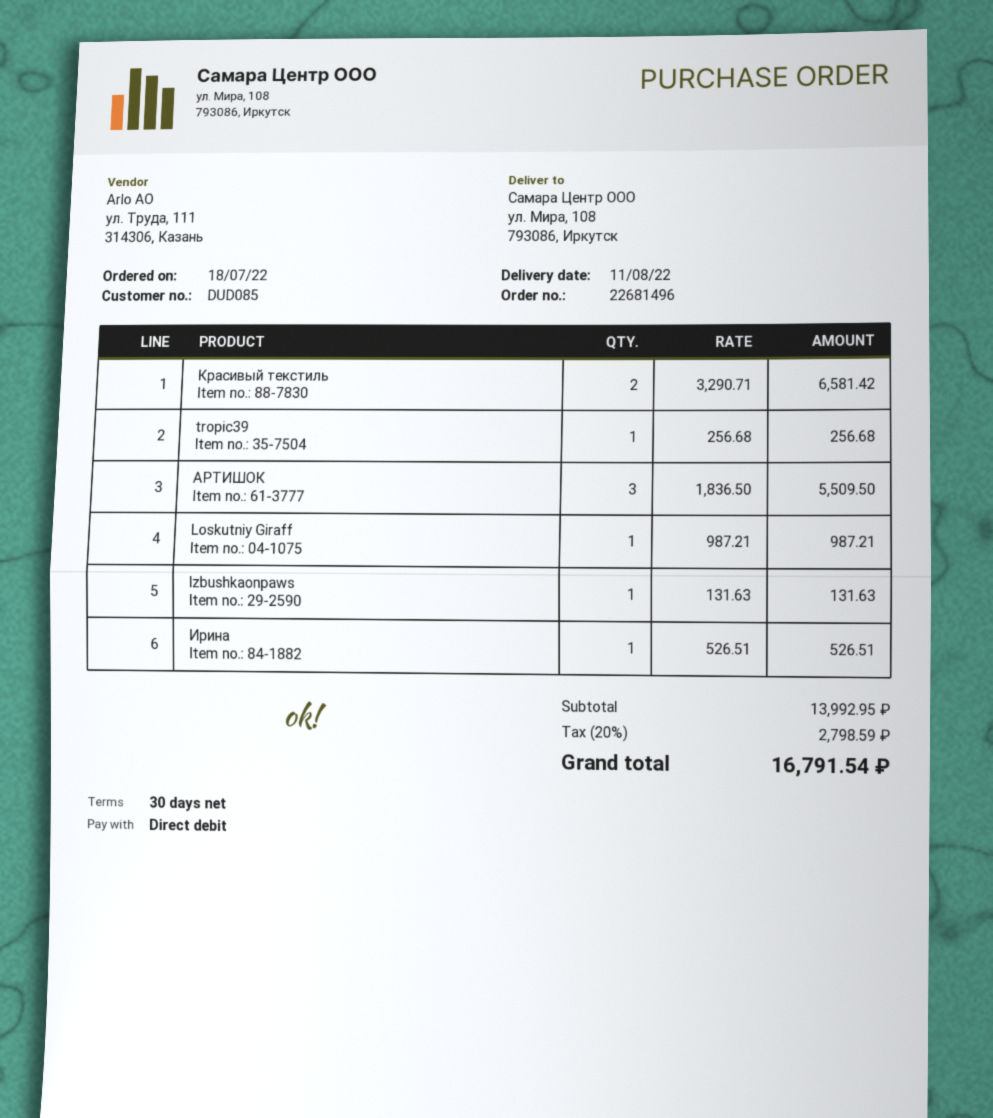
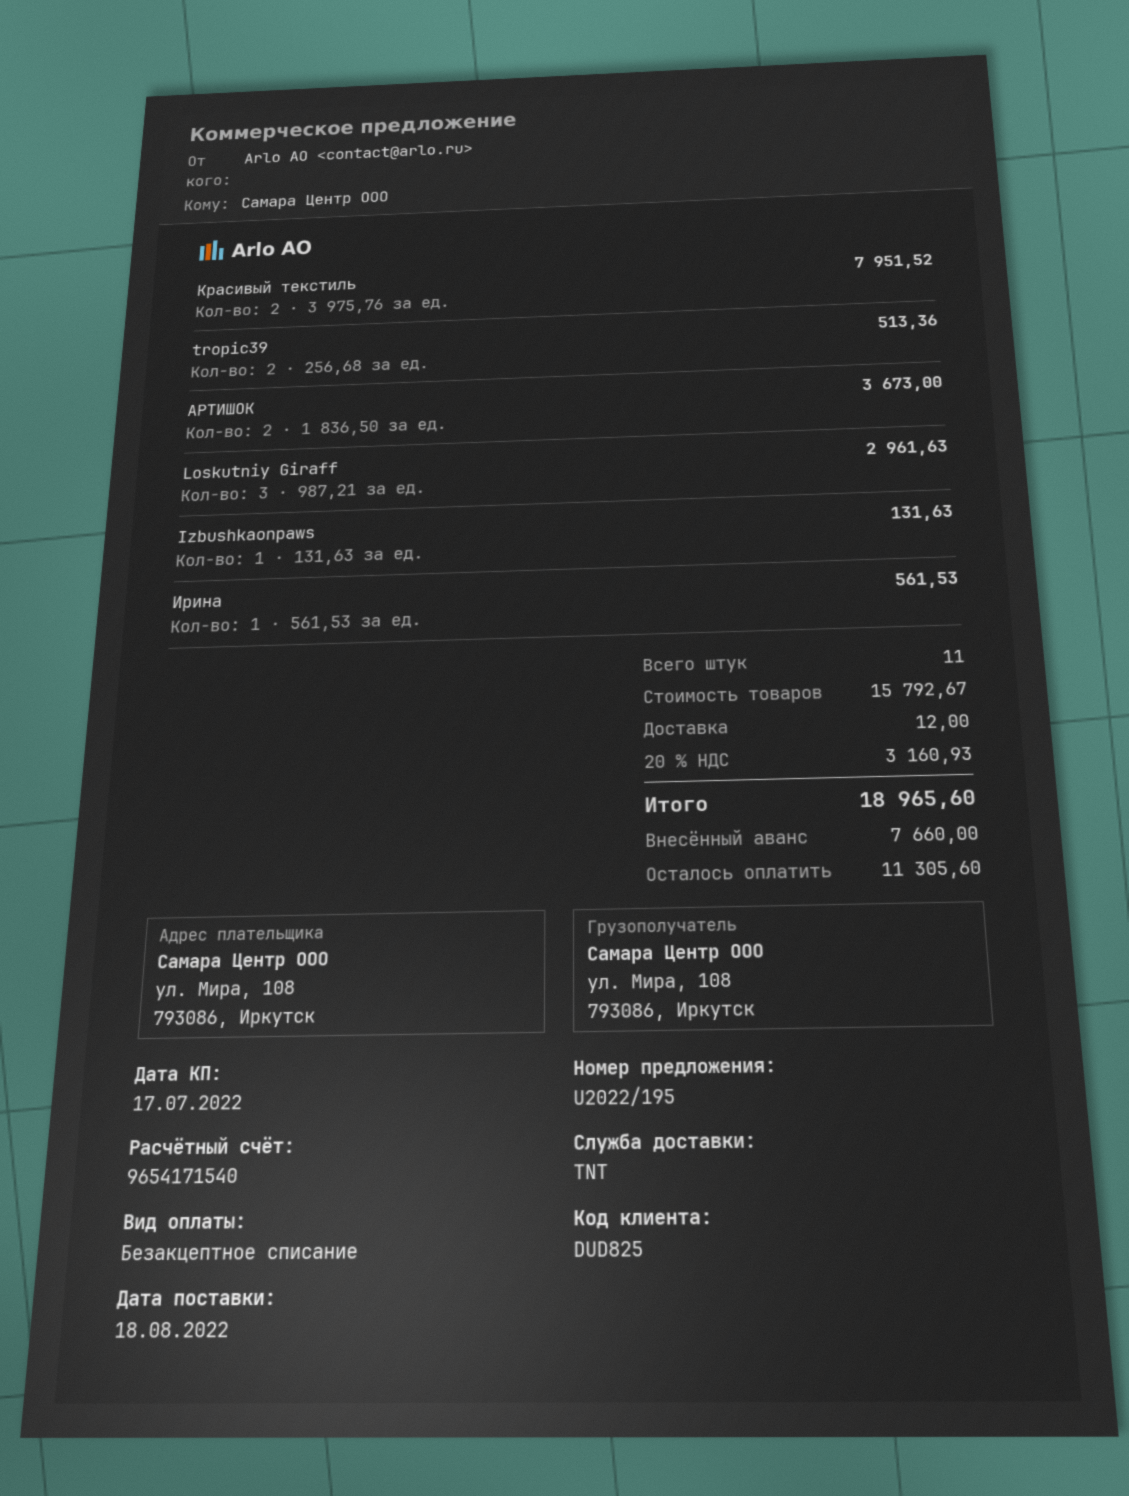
delivery date: 2022-08-11 -> 2022-08-18
customer number: DUD085 -> DUD825
Красивый текстиль: 2 x 3290.71 = 6581.42 -> 2 x 3975.76 = 7951.52
tropic39: 1 x 256.68 = 256.68 -> 2 x 256.68 = 513.36
АРТИШОК: 3 x 1836.50 = 5509.50 -> 2 x 1836.50 = 3673.00
Loskutniy Giraff: 1 x 987.21 = 987.21 -> 3 x 987.21 = 2961.63
Ирина: 1 x 526.51 = 526.51 -> 1 x 561.53 = 561.53
subtotal: 13992.95 -> 15792.67
shipping: none -> 12.00
tax: 20% = 2798.59 -> 20% = 3160.93
total: 16791.54 -> 18965.60

